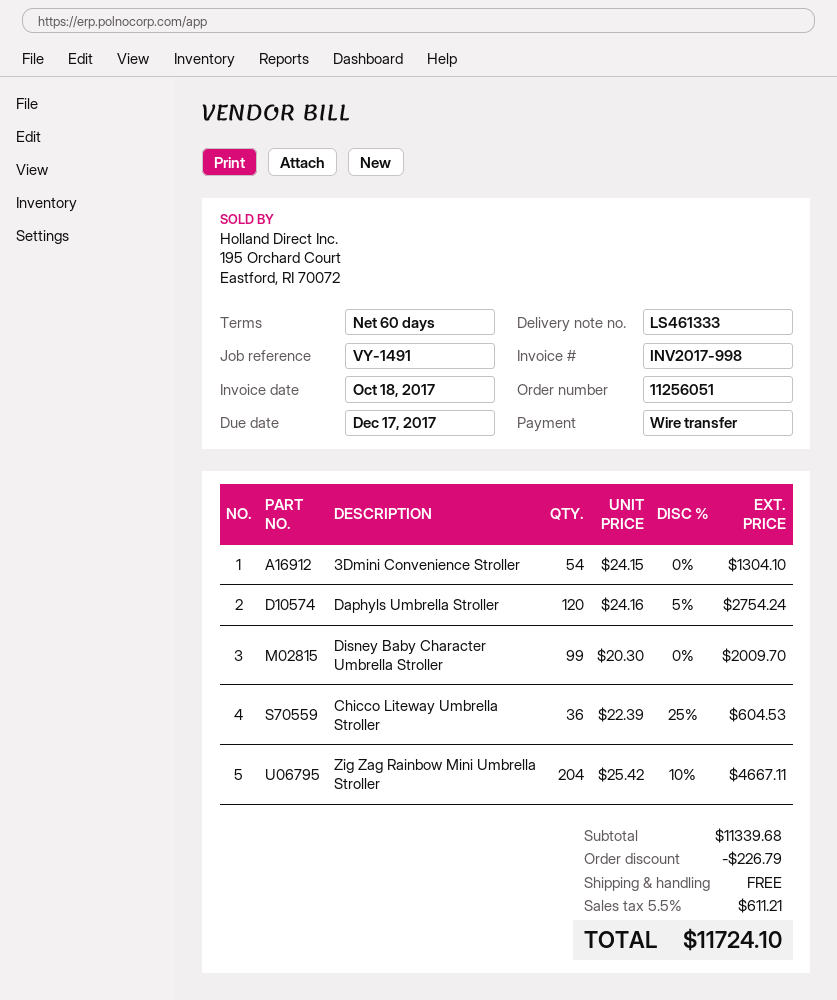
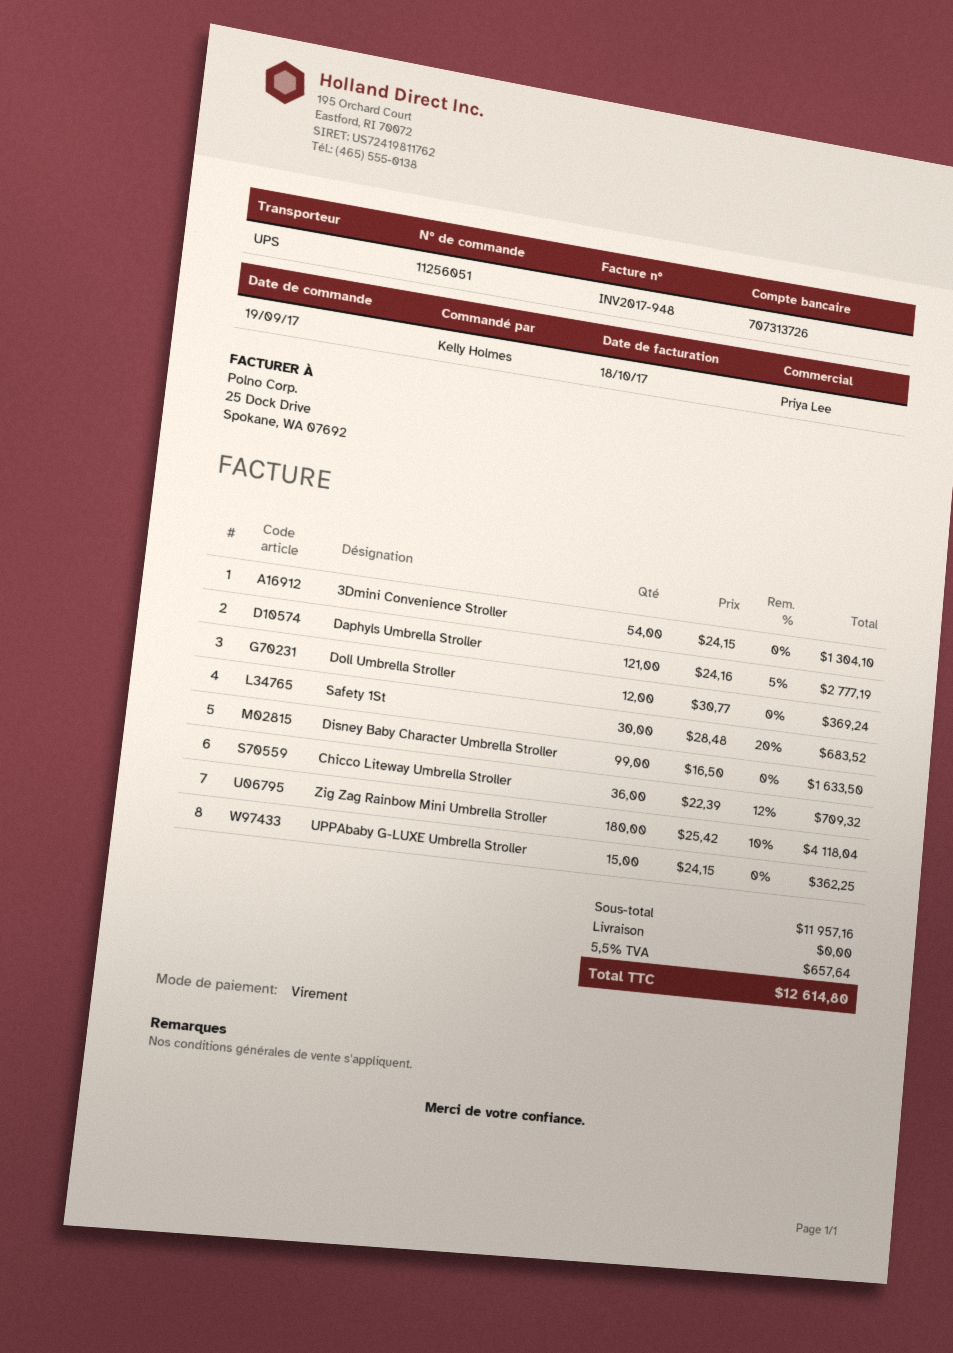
invoice number: INV2017-998 -> INV2017-948
Daphyls Umbrella Stroller: 120 x 24.16 - 5% = 2754.24 -> 121 x 24.16 - 5% = 2777.19
Disney Baby Character Umbrella Stroller: 99 x 20.30 = 2009.70 -> 99 x 16.50 = 1633.50
Chicco Liteway Umbrella Stroller: 36 x 22.39 - 25% = 604.53 -> 36 x 22.39 - 12% = 709.32
Zig Zag Rainbow Mini Umbrella Stroller: 204 x 25.42 - 10% = 4667.11 -> 180 x 25.42 - 10% = 4118.04
Doll Umbrella Stroller: none -> 12 x 30.77 = 369.24
Safety 1St: none -> 30 x 28.48 - 20% = 683.52
UPPAbaby G-LUXE Umbrella Stroller: none -> 15 x 24.15 = 362.25
subtotal: 11339.68 -> 11957.16
discount: 226.79 -> none
tax: 5.5% = 611.21 -> 5.5% = 657.64
total: 11724.10 -> 12614.80

